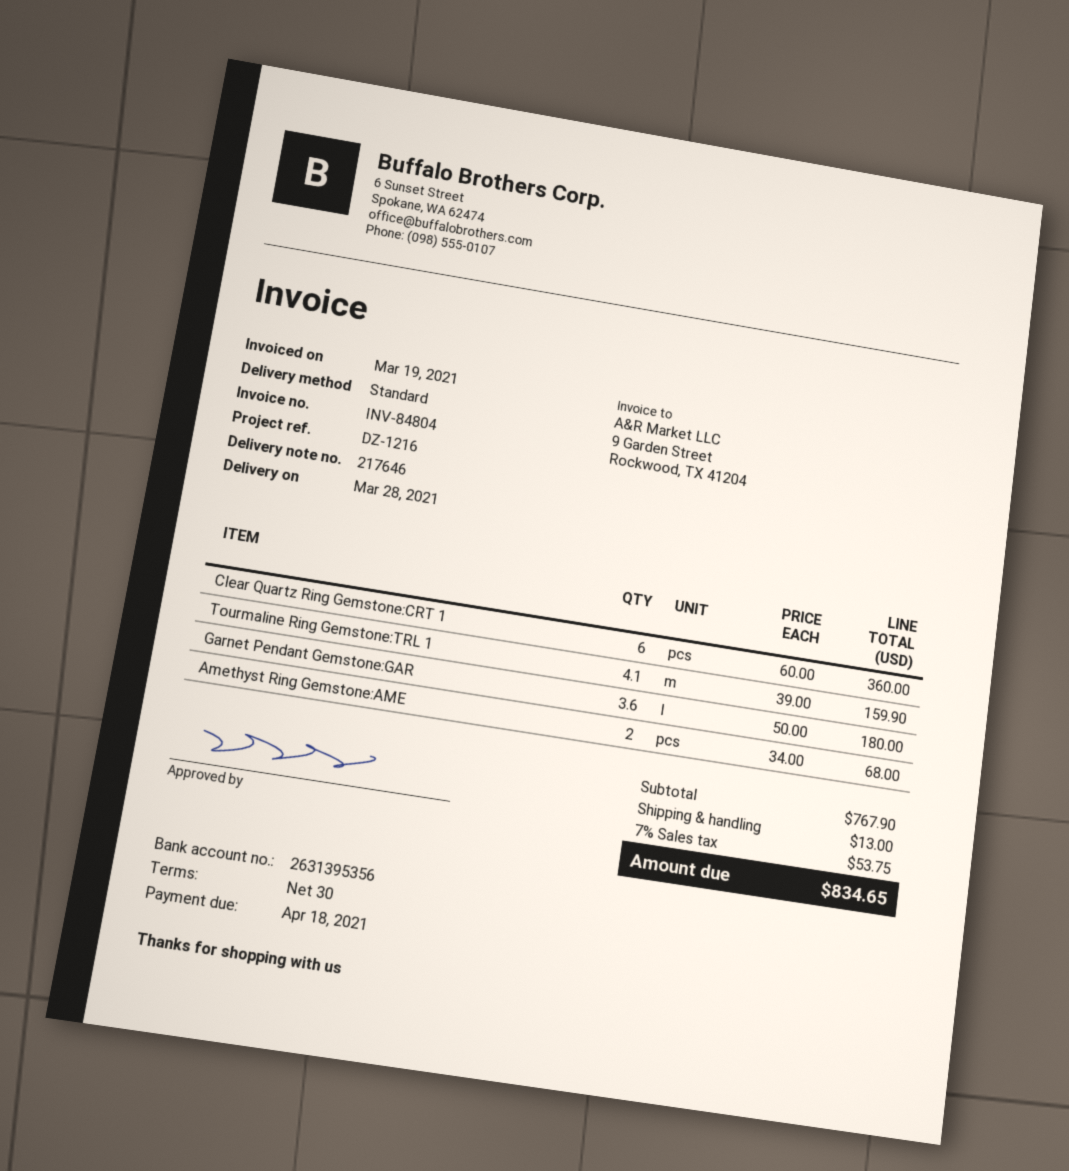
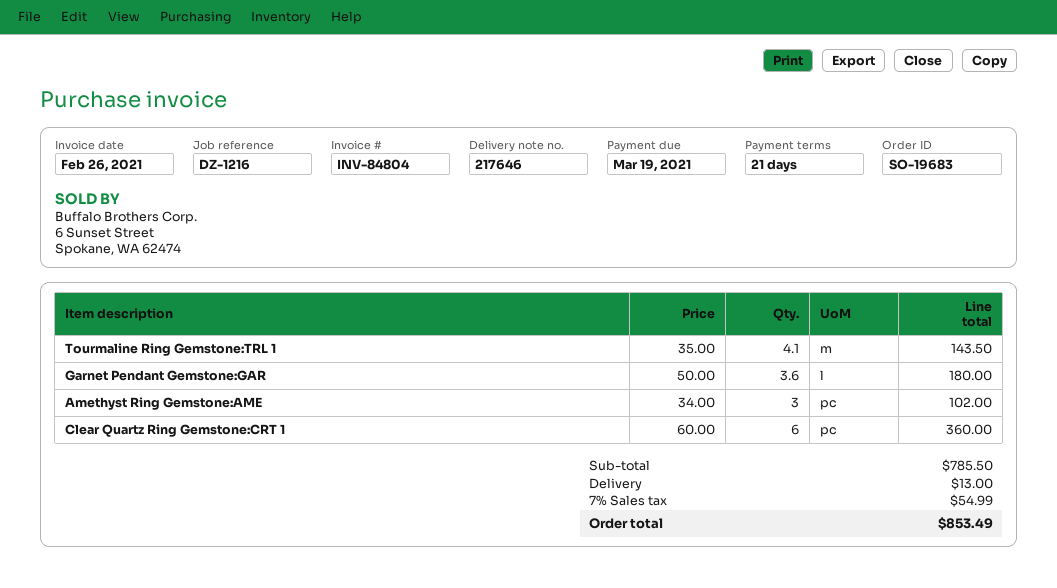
invoice date: 2021-03-19 -> 2021-02-26
payment terms: 30 days -> 21 days
due date: 2021-04-18 -> 2021-03-19
Tourmaline Ring Gemstone:TRL 1: 4.1 x 39.00 = 159.90 -> 4.1 x 35.00 = 143.50
Amethyst Ring Gemstone:AME: 2 x 34.00 = 68.00 -> 3 x 34.00 = 102.00
subtotal: 767.90 -> 785.50
tax: 7% = 53.75 -> 7% = 54.99
total: 834.65 -> 853.49

